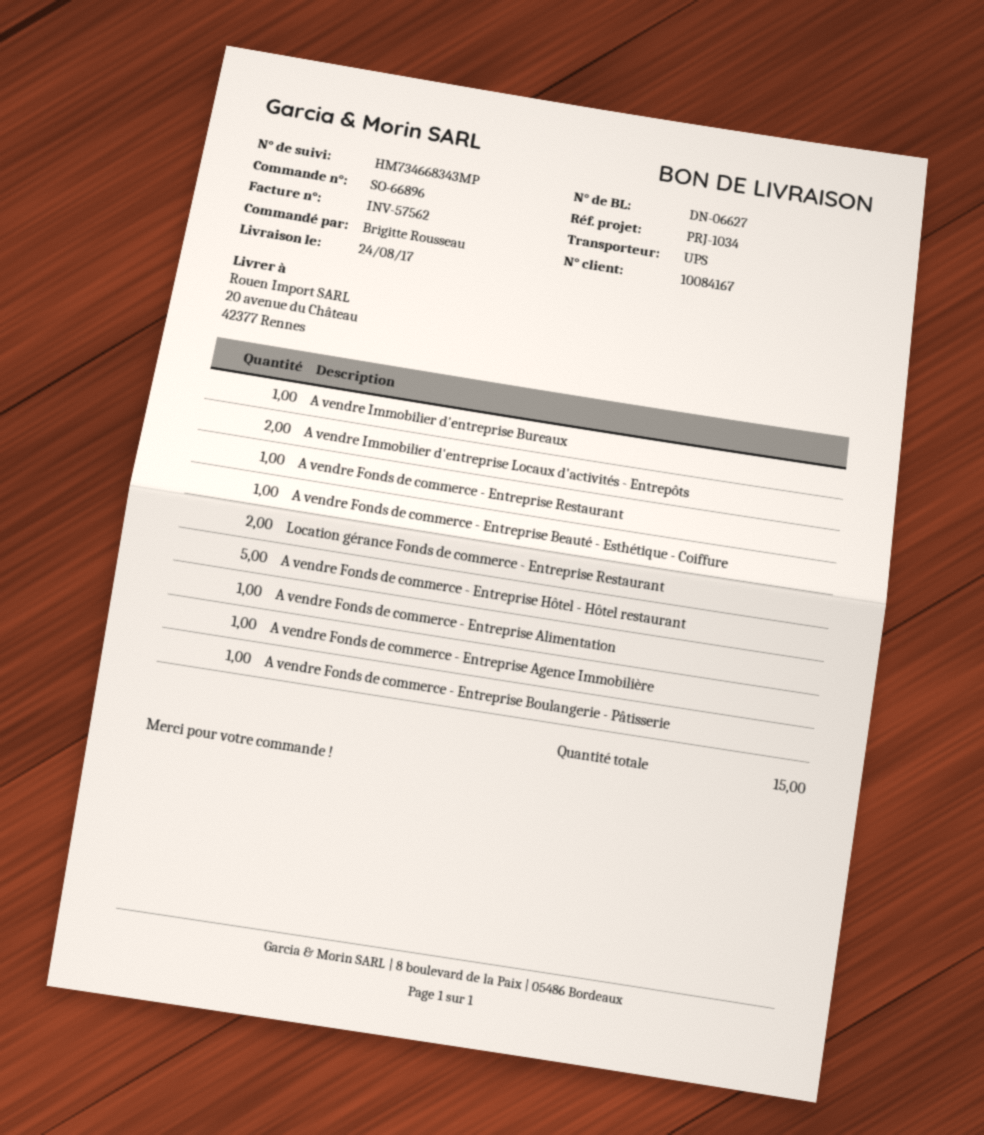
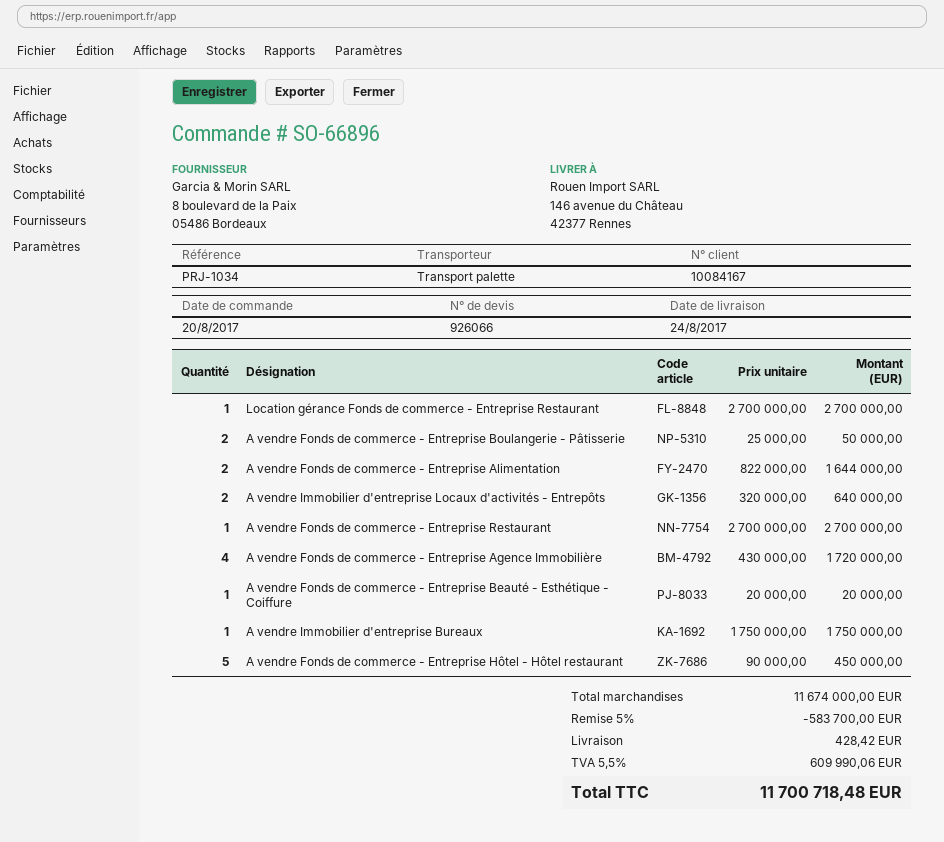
shipping method: UPS -> pallet freight
ship to: 20 avenue du Château, 42377 Rennes -> 146 avenue du Château, 42377 Rennes
Location gérance Fonds de commerce - Entreprise Restaurant: 2 -> 1
A vendre Fonds de commerce - Entreprise Alimentation: 1 -> 2
A vendre Fonds de commerce - Entreprise Agence Immobilière: 1 -> 4
A vendre Fonds de commerce - Entreprise Boulangerie - Pâtisserie: 1 -> 2

